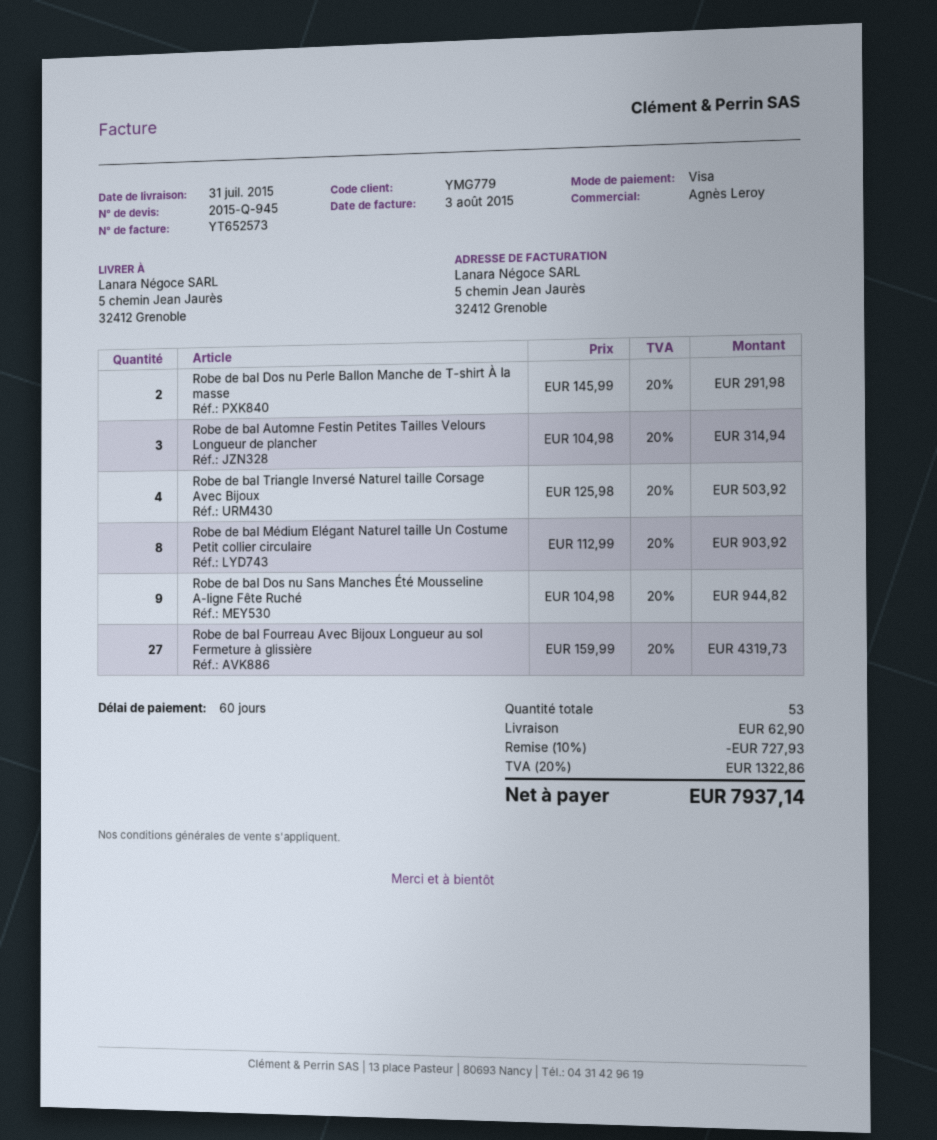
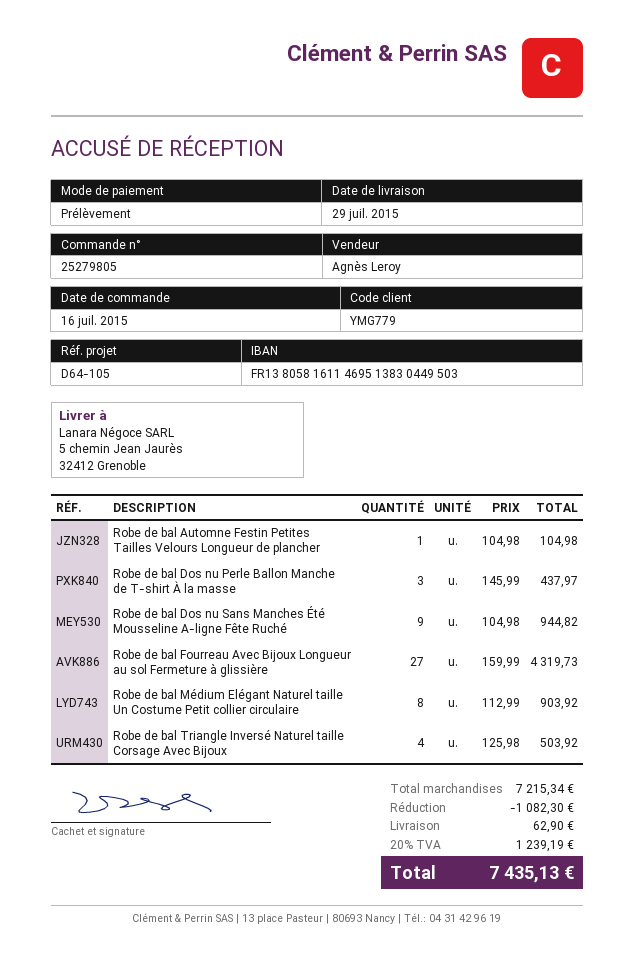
delivery date: 2015-07-31 -> 2015-07-29
payment method: Visa -> direct debit
Robe de bal Dos nu Perle Ballon Manche de T-shirt À la masse: 2 x 145.99 = 291.98 -> 3 x 145.99 = 437.97
Robe de bal Automne Festin Petites Tailles Velours Longueur de plancher: 3 x 104.98 = 314.94 -> 1 x 104.98 = 104.98
discount: 727.93 -> 1082.30
tax: 20% = 1322.86 -> 20% = 1239.19
total: 7937.14 -> 7435.13

